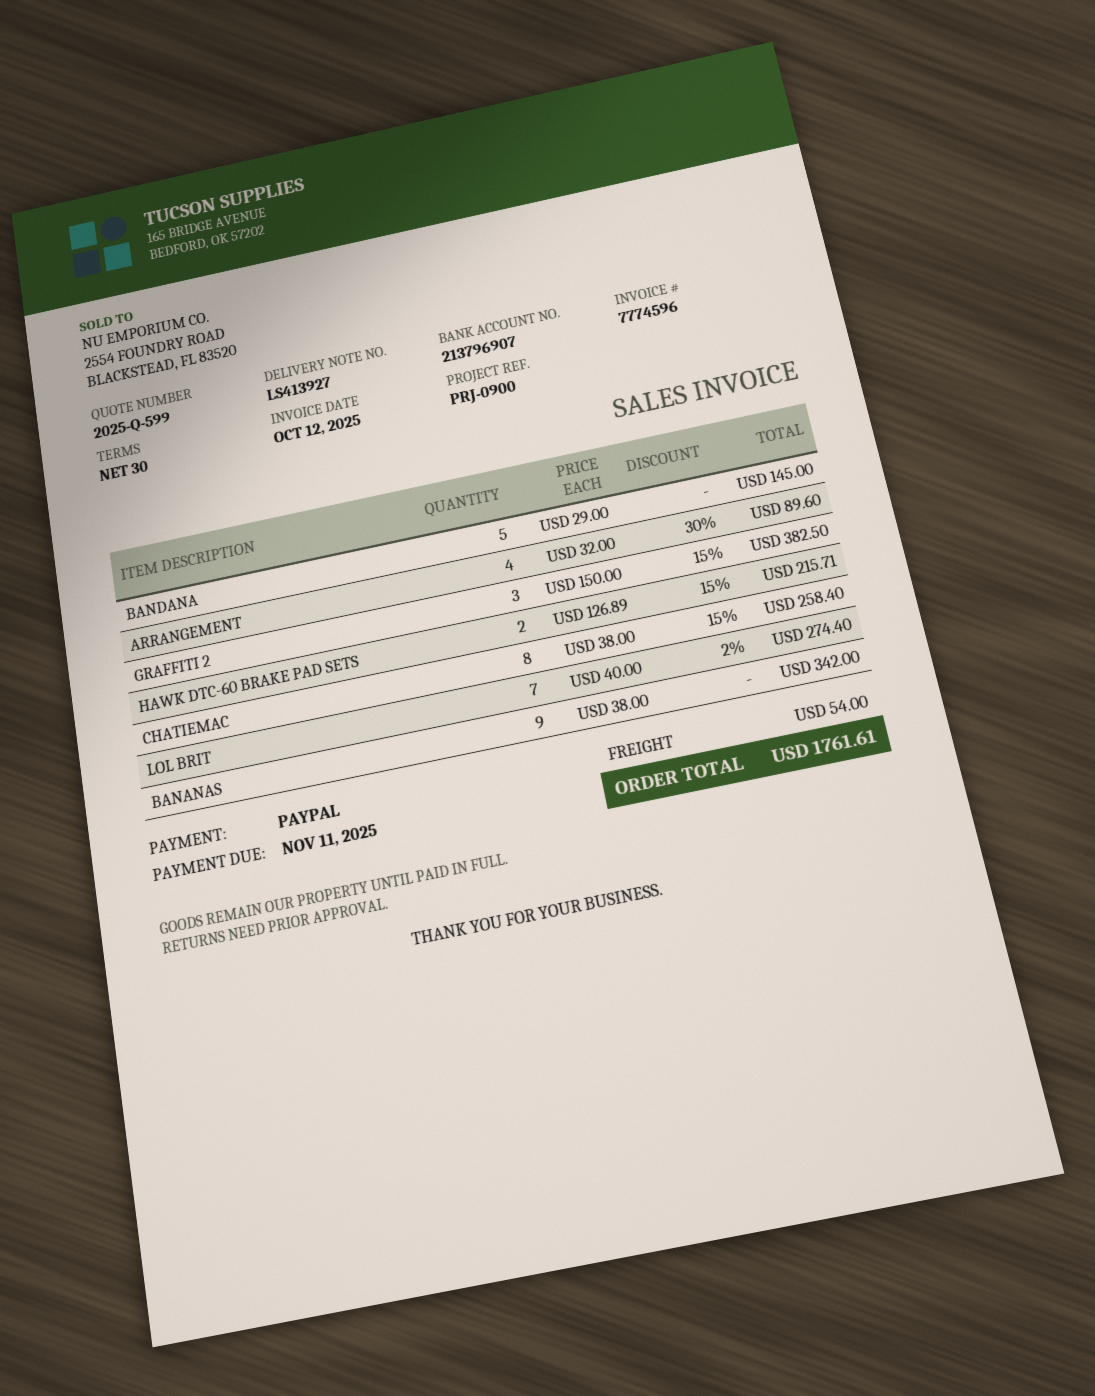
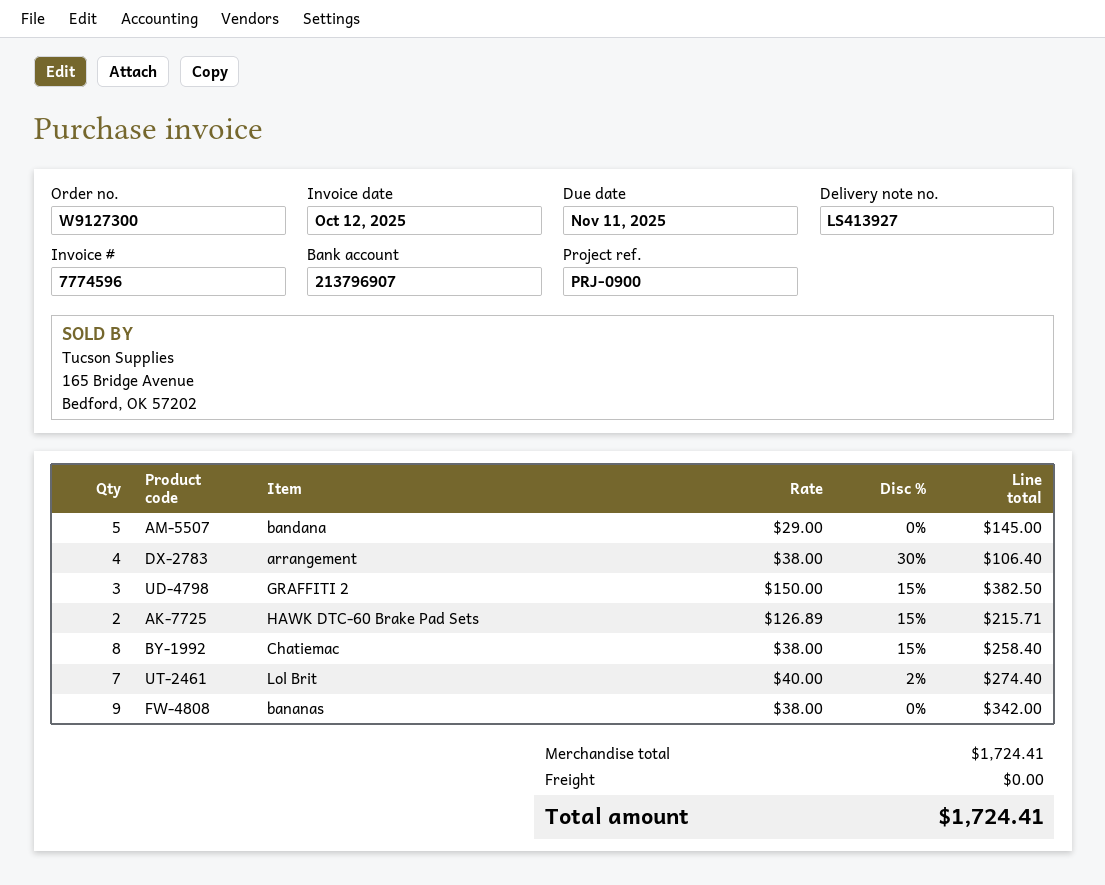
ARRANGEMENT: 4 x 32.00 - 30% = 89.60 -> 4 x 38.00 - 30% = 106.40
shipping: 54.00 -> 0.00
total: 1761.61 -> 1724.41

